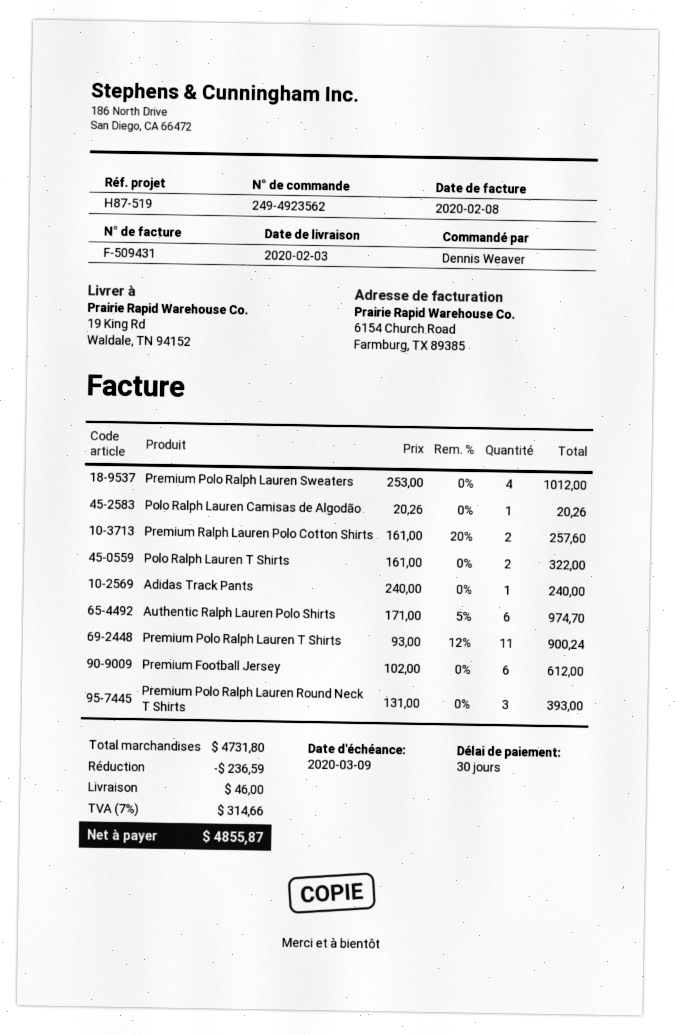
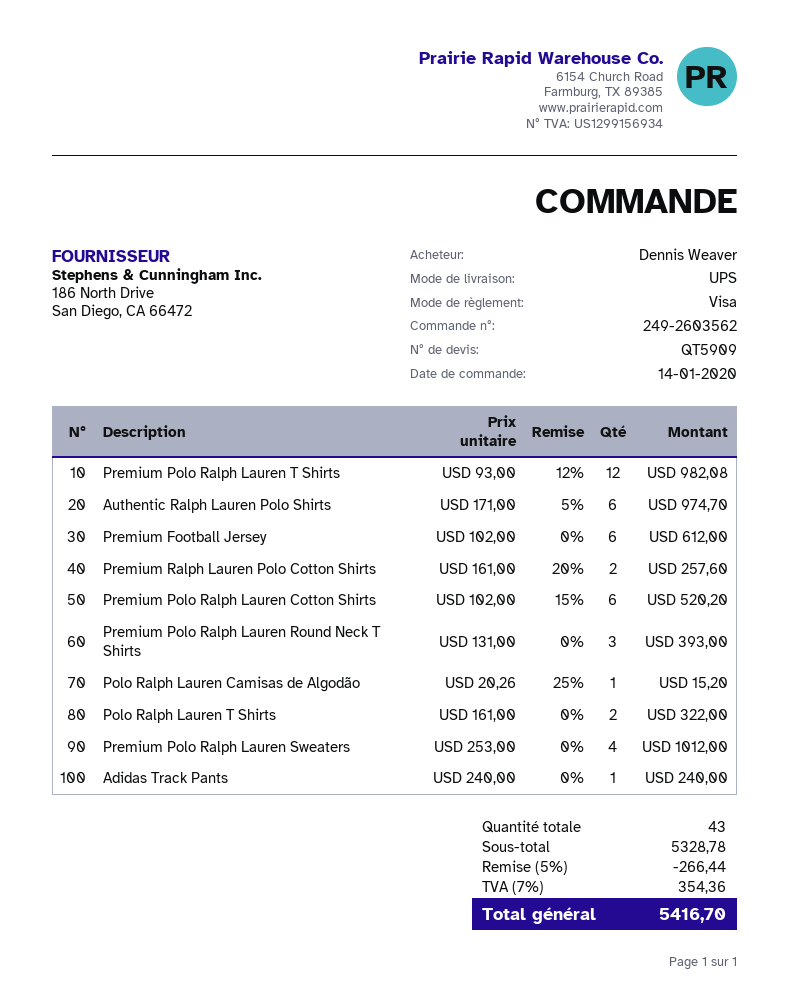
order number: 249-4923562 -> 249-2603562
Polo Ralph Lauren Camisas de Algodão: 1 x 20.26 = 20.26 -> 1 x 20.26 - 25% = 15.20
Premium Polo Ralph Lauren T Shirts: 11 x 93.00 - 12% = 900.24 -> 12 x 93.00 - 12% = 982.08
Premium Polo Ralph Lauren Cotton Shirts: none -> 6 x 102.00 - 15% = 520.20
subtotal: 4731.80 -> 5328.78
discount: 236.59 -> 266.44
shipping: 46.00 -> none
tax: 7% = 314.66 -> 7% = 354.36
total: 4855.87 -> 5416.70

